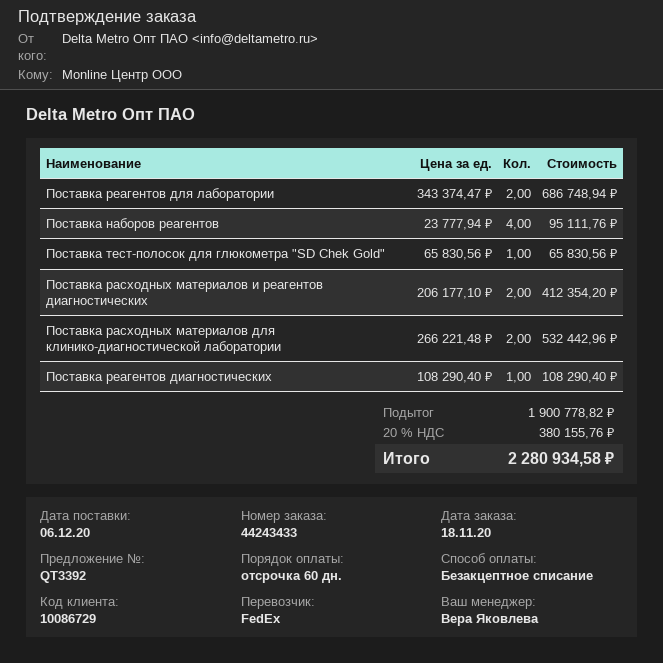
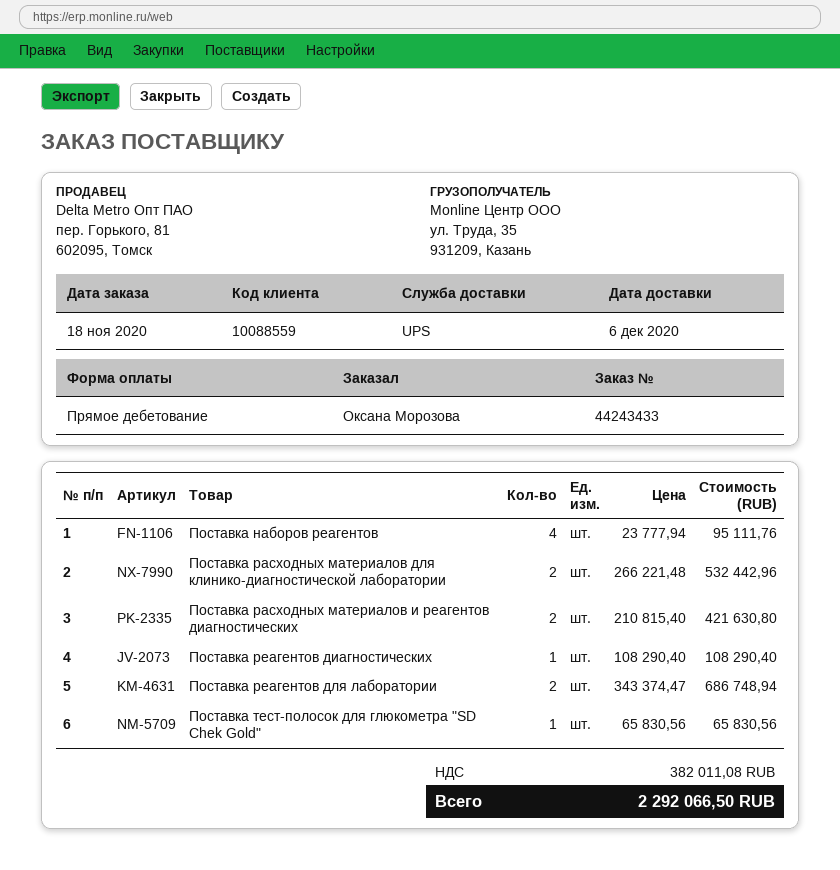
customer number: 10086729 -> 10088559
shipping method: FedEx -> UPS
Поставка расходных материалов и реагентов диагностических: 2 x 206177.10 = 412354.20 -> 2 x 210815.40 = 421630.80
tax: 380155.76 -> 382011.08
total: 2280934.58 -> 2292066.50

